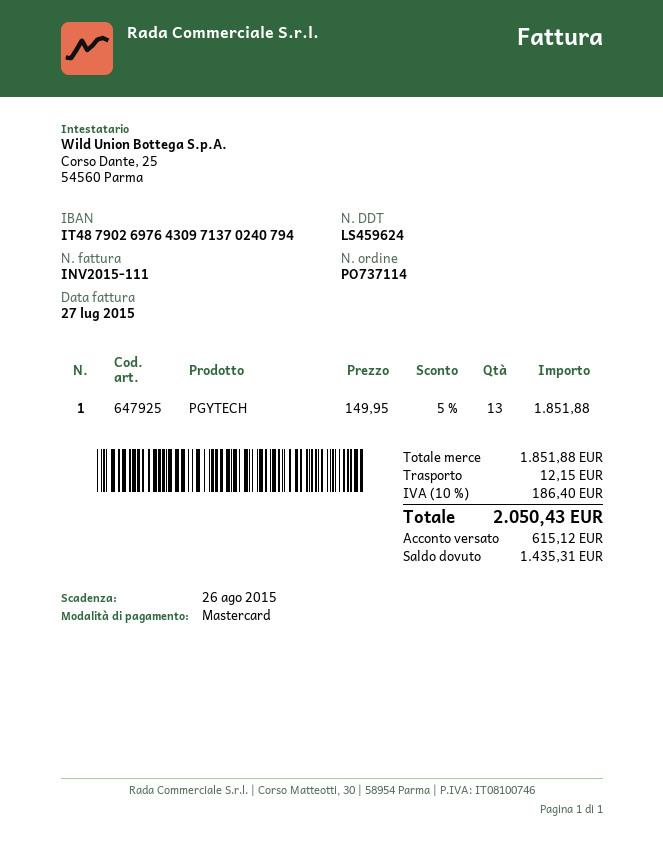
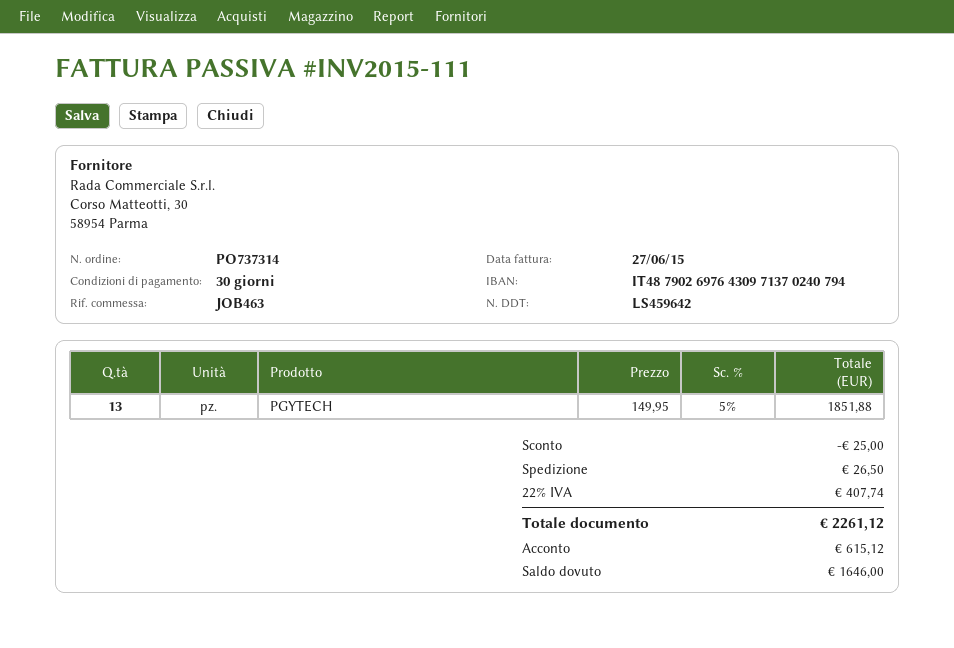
order number: PO737114 -> PO737314
delivery note number: LS459624 -> LS459642
invoice date: 2015-07-27 -> 2015-06-27
discount: none -> 25.00
shipping: 12.15 -> 26.50
tax: 10% = 186.40 -> 22% = 407.74
total: 2050.43 -> 2261.12
balance: 1435.31 -> 1646.00

